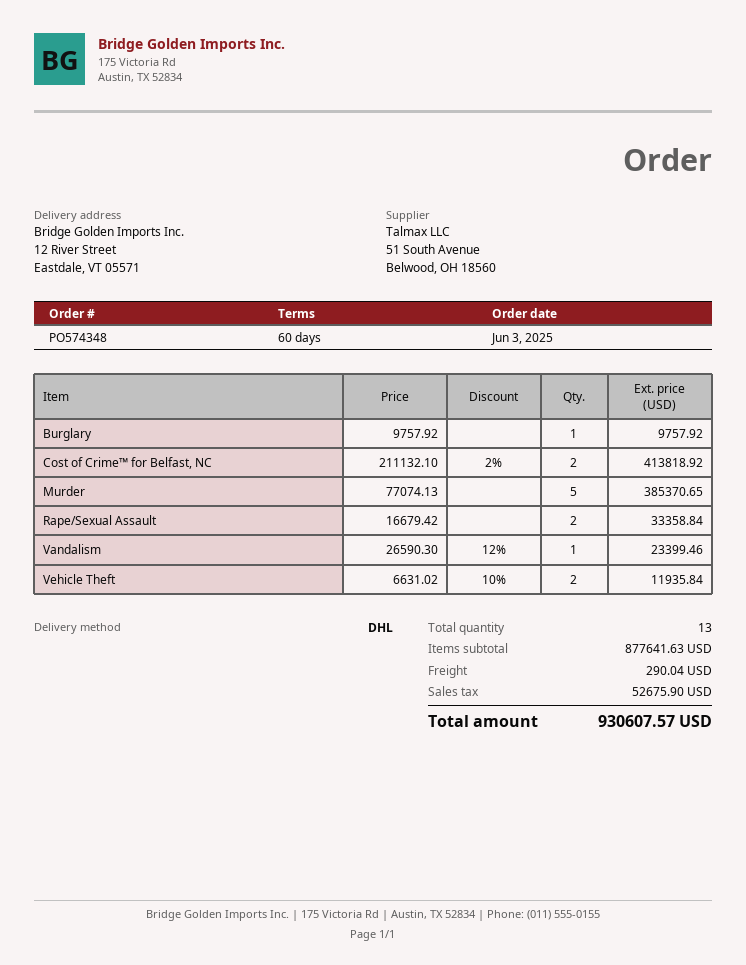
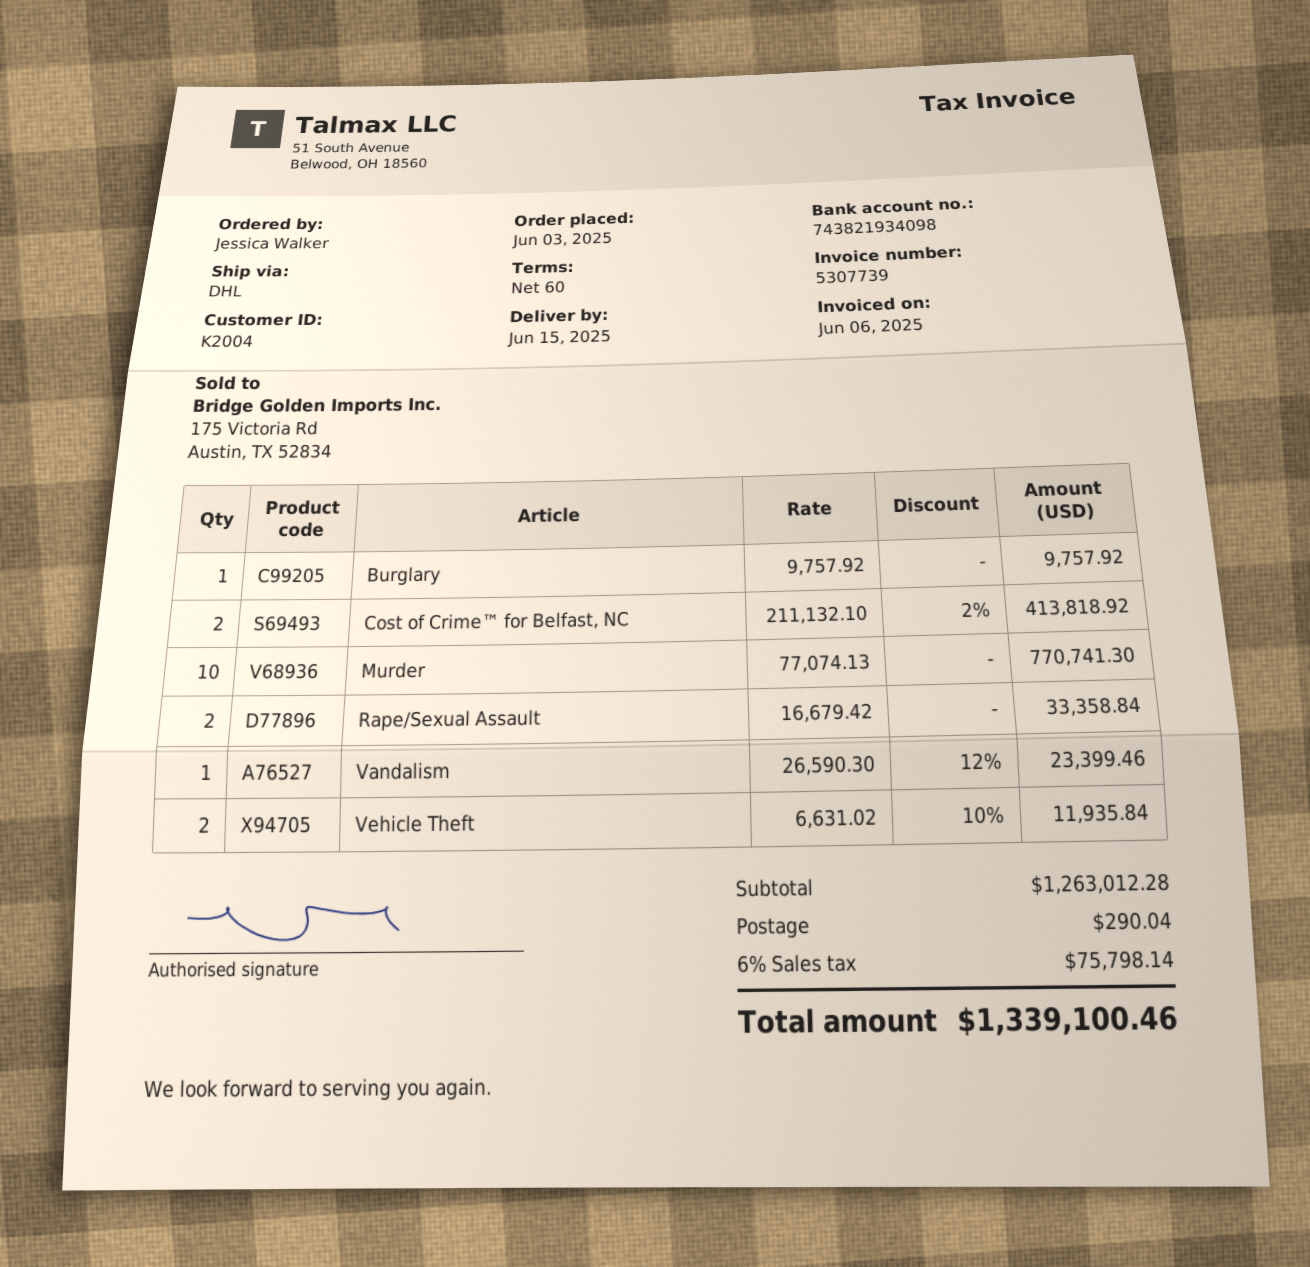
Murder: 5 x 77074.13 = 385370.65 -> 10 x 77074.13 = 770741.30
subtotal: 877641.63 -> 1263012.28
tax: 52675.90 -> 75798.14
total: 930607.57 -> 1339100.46

